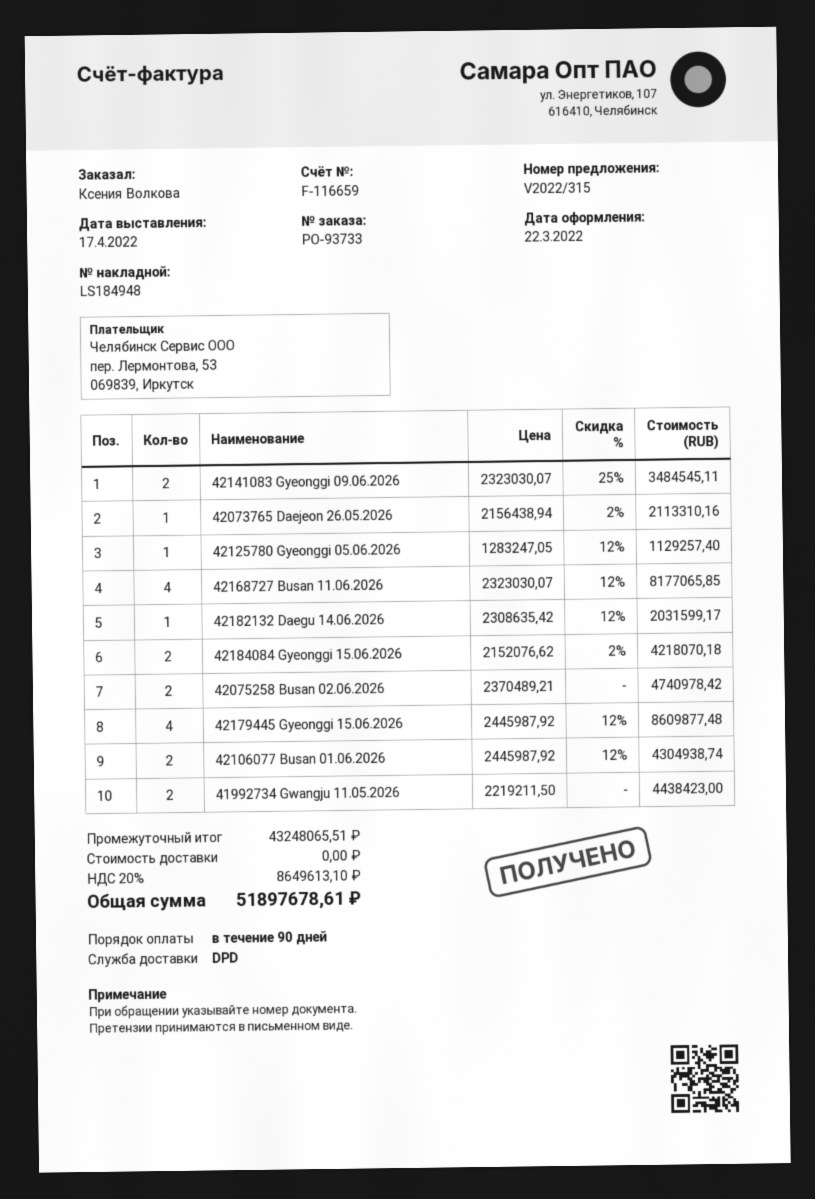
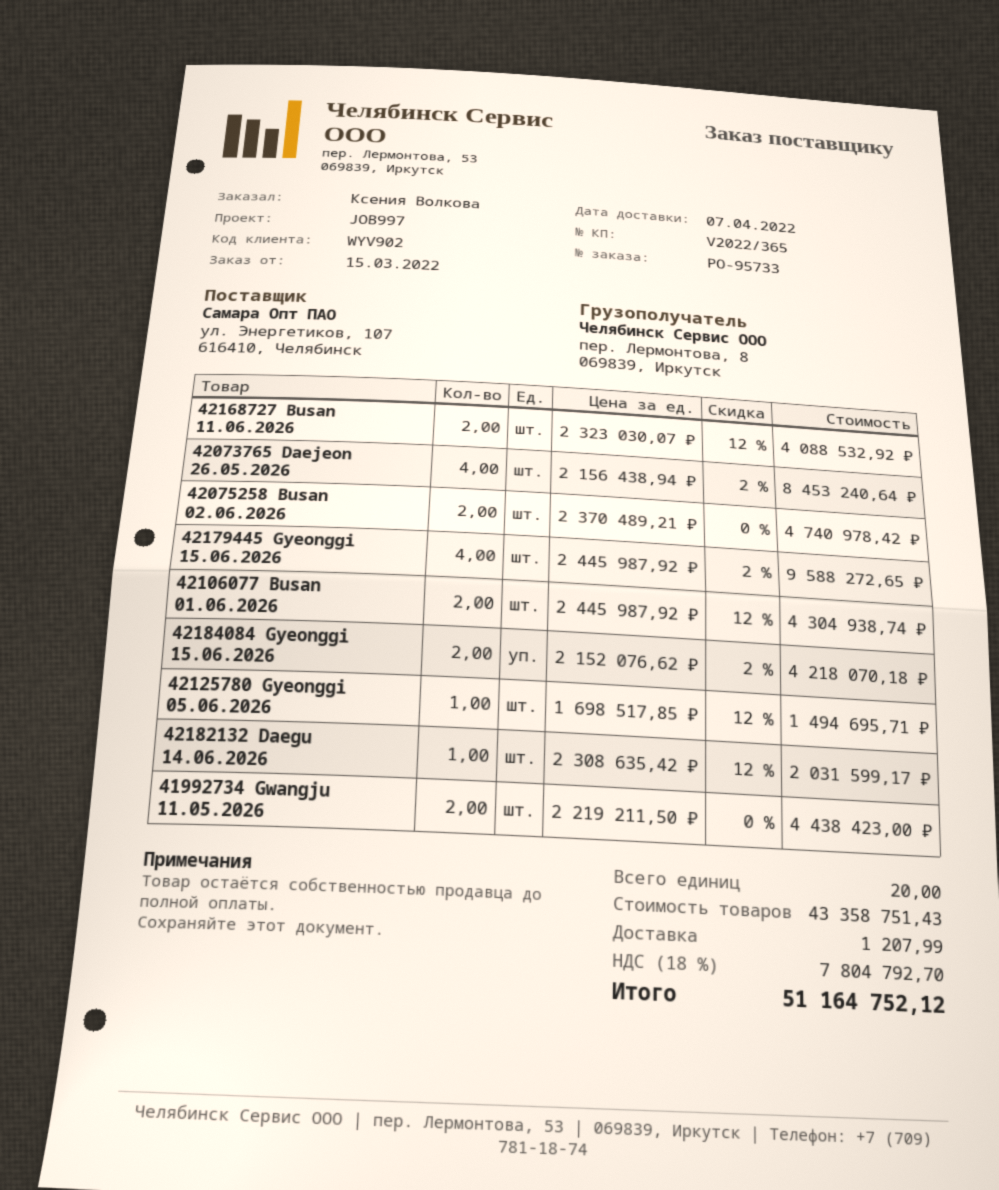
quote number: V2022/315 -> V2022/365
order number: PO-93733 -> PO-95733
order date: 2022-03-22 -> 2022-03-15
42141083 Gyeonggi 09.06.2026: 2 x 2323030.07 - 25% = 3484545.11 -> none
42073765 Daejeon 26.05.2026: 1 x 2156438.94 - 2% = 2113310.16 -> 4 x 2156438.94 - 2% = 8453240.64
42125780 Gyeonggi 05.06.2026: 1 x 1283247.05 - 12% = 1129257.40 -> 1 x 1698517.85 - 12% = 1494695.71
42168727 Busan 11.06.2026: 4 x 2323030.07 - 12% = 8177065.85 -> 2 x 2323030.07 - 12% = 4088532.92
42179445 Gyeonggi 15.06.2026: 4 x 2445987.92 - 12% = 8609877.48 -> 4 x 2445987.92 - 2% = 9588272.65
subtotal: 43248065.51 -> 43358751.43
shipping: 0.00 -> 1207.99
tax: 20% = 8649613.10 -> 18% = 7804792.70
total: 51897678.61 -> 51164752.12

